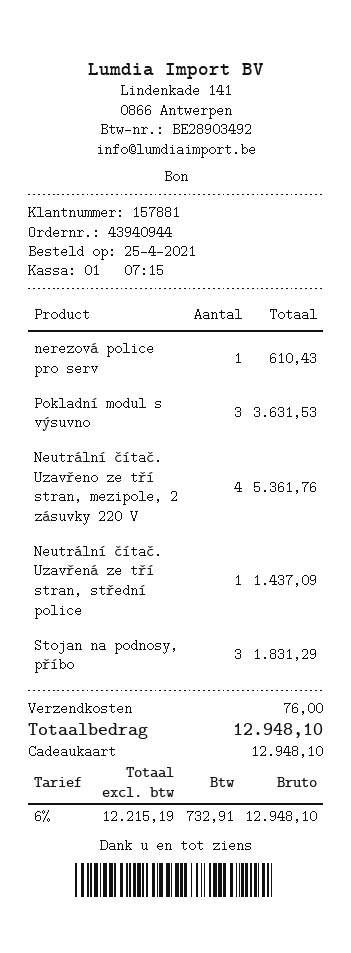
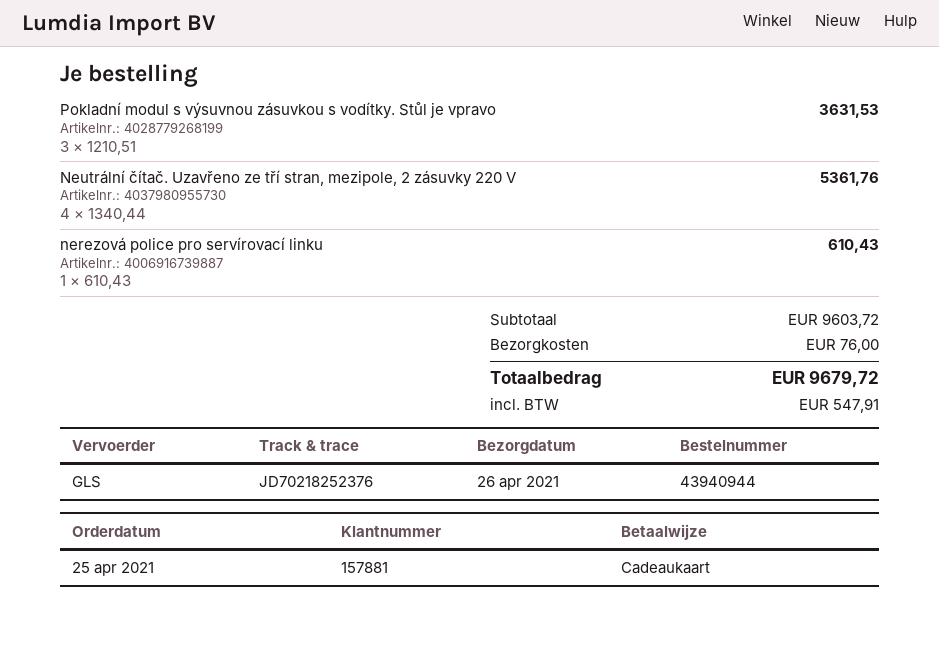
Neutrální čítač. Uzavřená ze tří stran, střední police: 1 for 1437.09 -> none
Stojan na podnosy, příbo: 3 for 1831.29 -> none
tax: 732.91 -> 547.91
total: 12948.10 -> 9679.72

